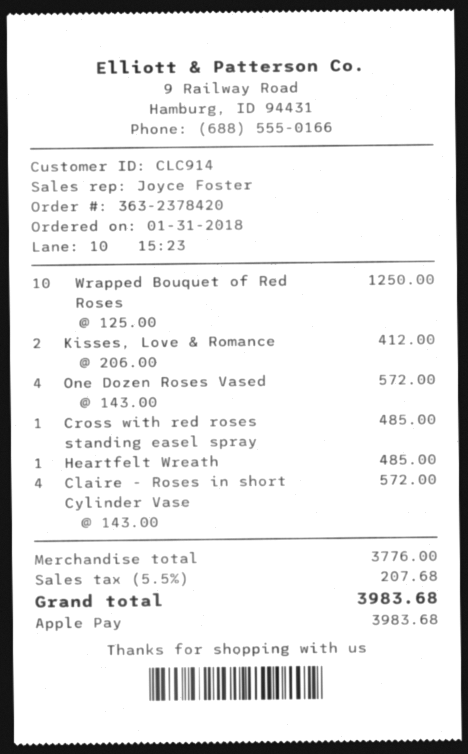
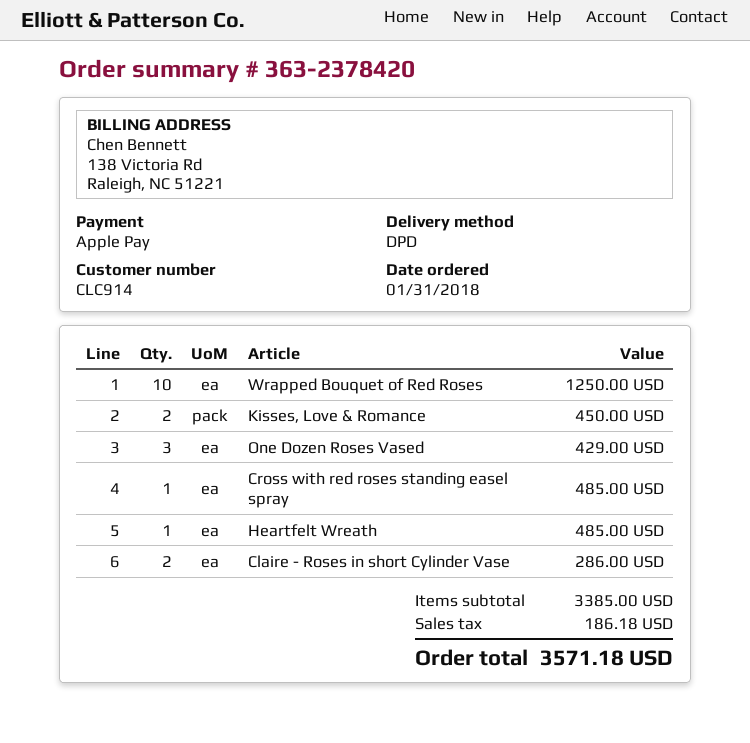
Kisses, Love & Romance: 2 for 412.00 -> 2 for 450.00
One Dozen Roses Vased: 4 for 572.00 -> 3 for 429.00
Claire - Roses in short Cylinder Vase: 4 for 572.00 -> 2 for 286.00
subtotal: 3776.00 -> 3385.00
tax: 207.68 -> 186.18
total: 3983.68 -> 3571.18

